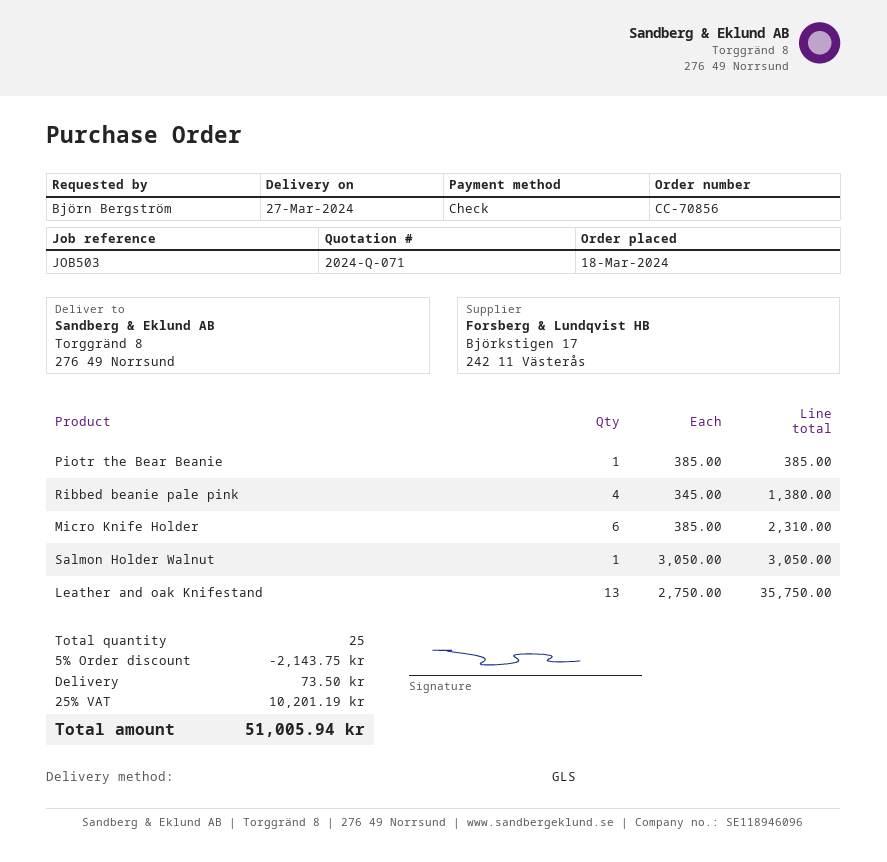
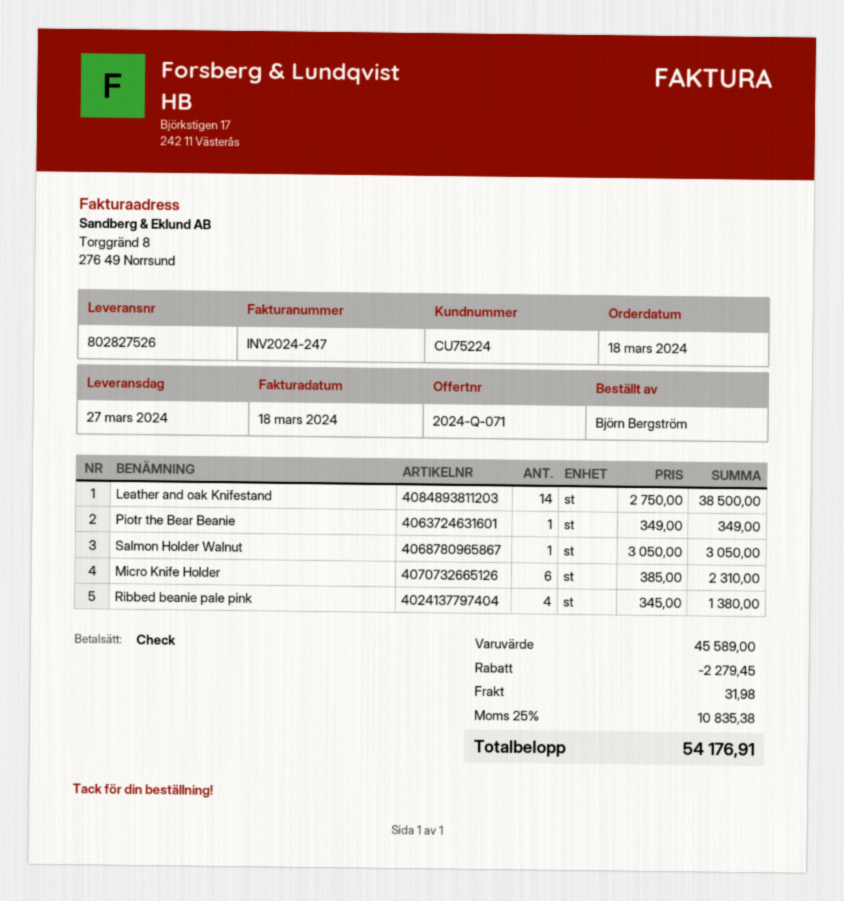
Piotr the Bear Beanie: 1 x 385.00 = 385.00 -> 1 x 349.00 = 349.00
Leather and oak Knifestand: 13 x 2750.00 = 35750.00 -> 14 x 2750.00 = 38500.00
discount: 2143.75 -> 2279.45
shipping: 73.50 -> 31.98
tax: 25% = 10201.19 -> 25% = 10835.38
total: 51005.94 -> 54176.91

